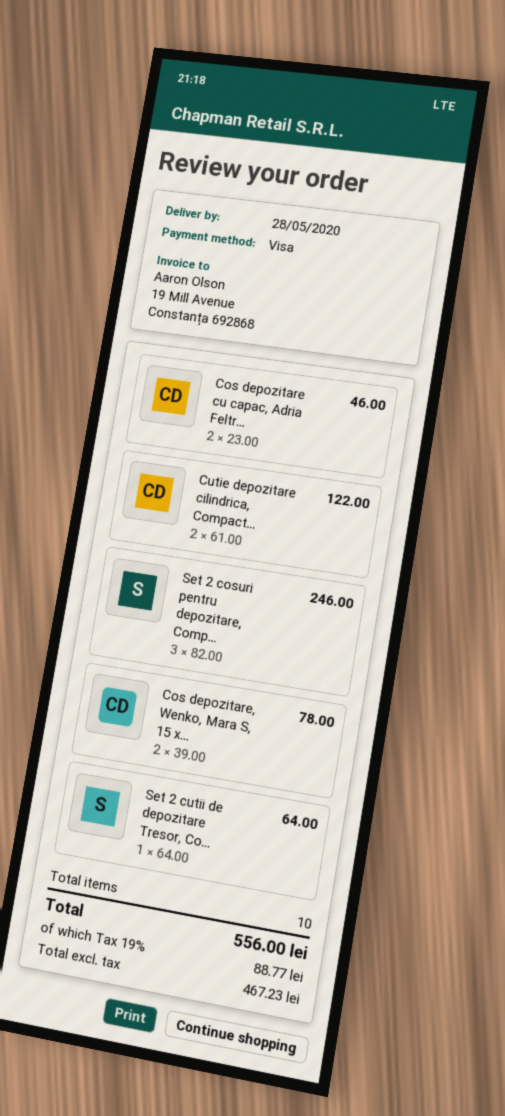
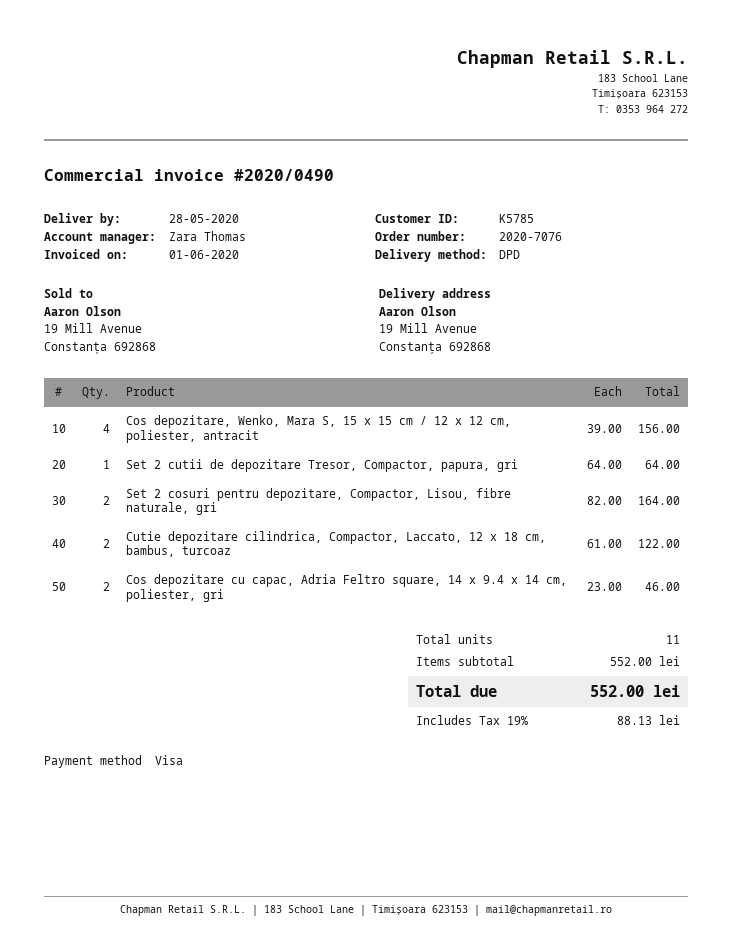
Set 2 cosuri pentru depozitare, Comp...: 3 x 82.00 = 246.00 -> 2 x 82.00 = 164.00
Cos depozitare, Wenko, Mara S, 15 x...: 2 x 39.00 = 78.00 -> 4 x 39.00 = 156.00
total quantity: 10 -> 11
tax: 19% = 88.77 -> 19% = 88.13
total: 556.00 -> 552.00

